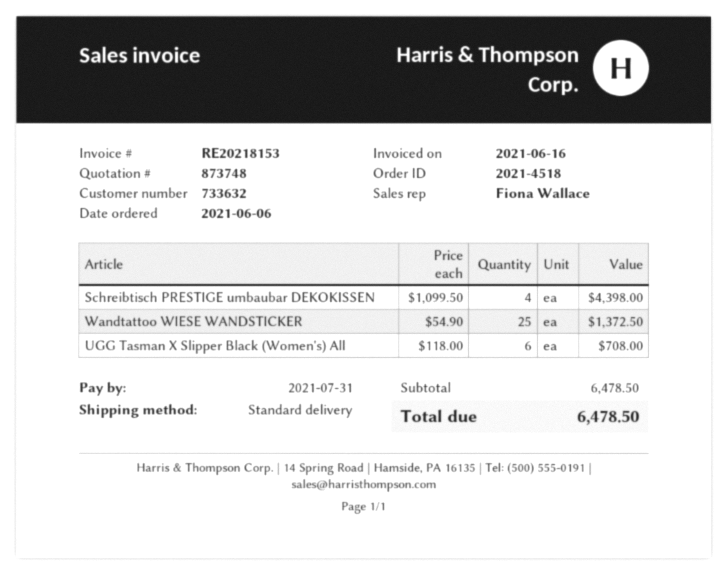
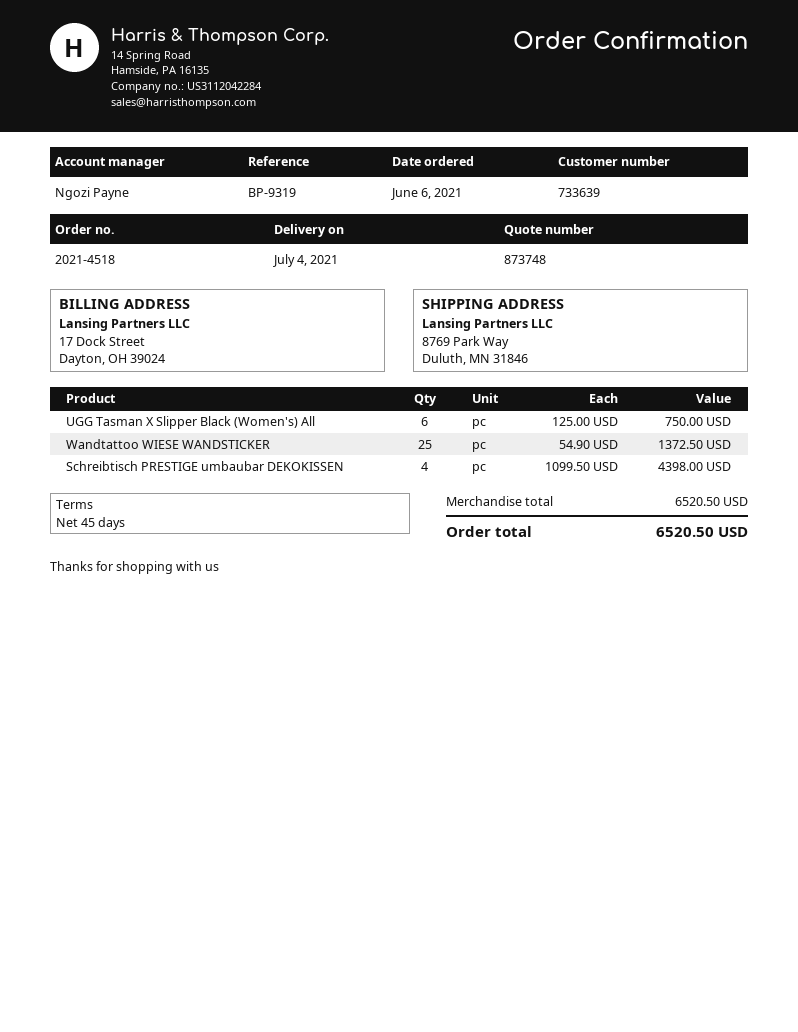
customer number: 733632 -> 733639
sales rep: Fiona Wallace -> Ngozi Payne
UGG Tasman X Slipper Black (Women's) All: 6 x 118.00 = 708.00 -> 6 x 125.00 = 750.00
subtotal: 6478.50 -> 6520.50
total: 6478.50 -> 6520.50

